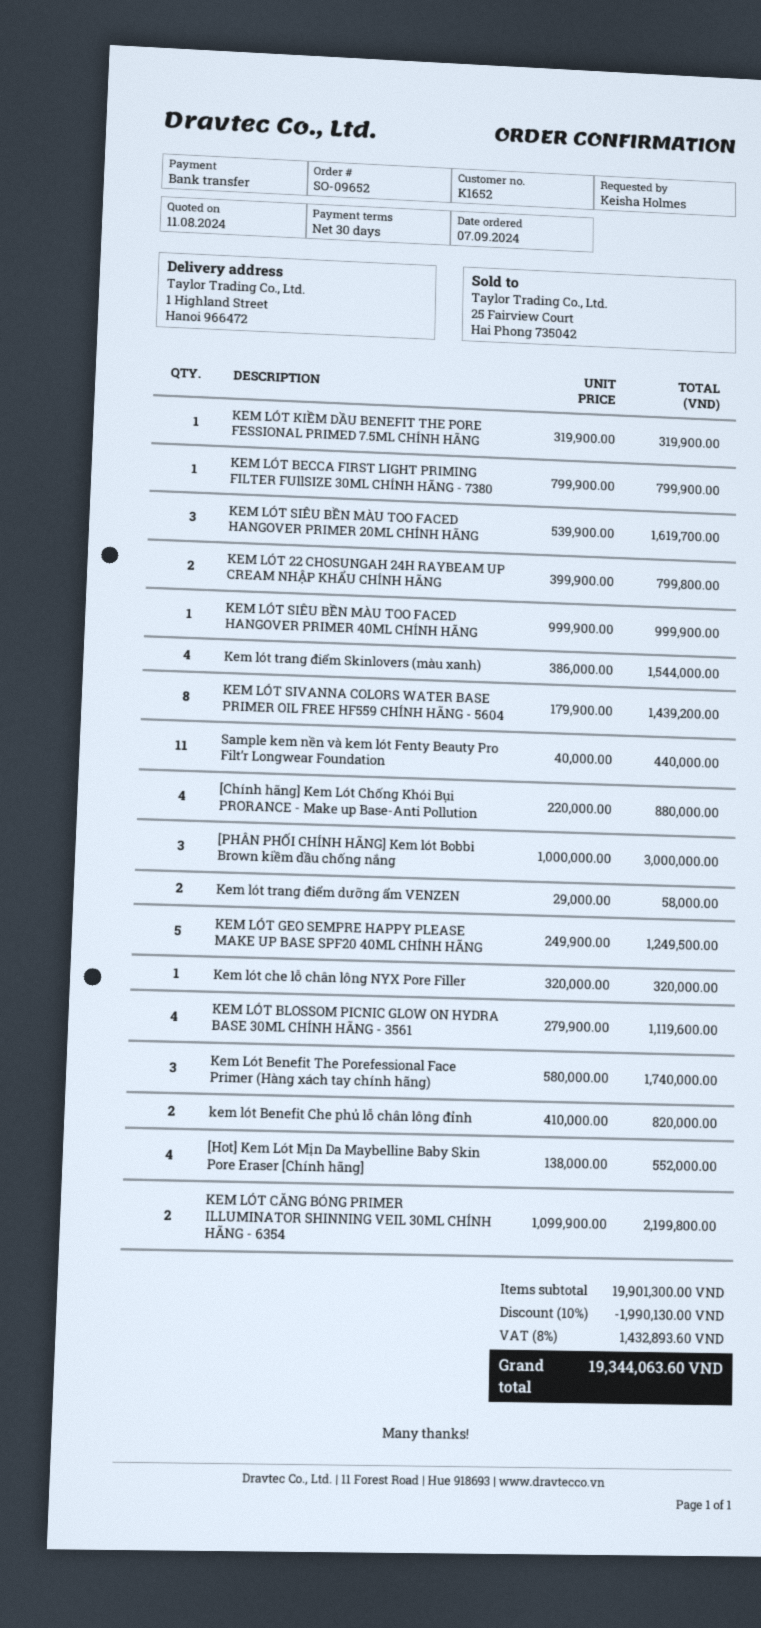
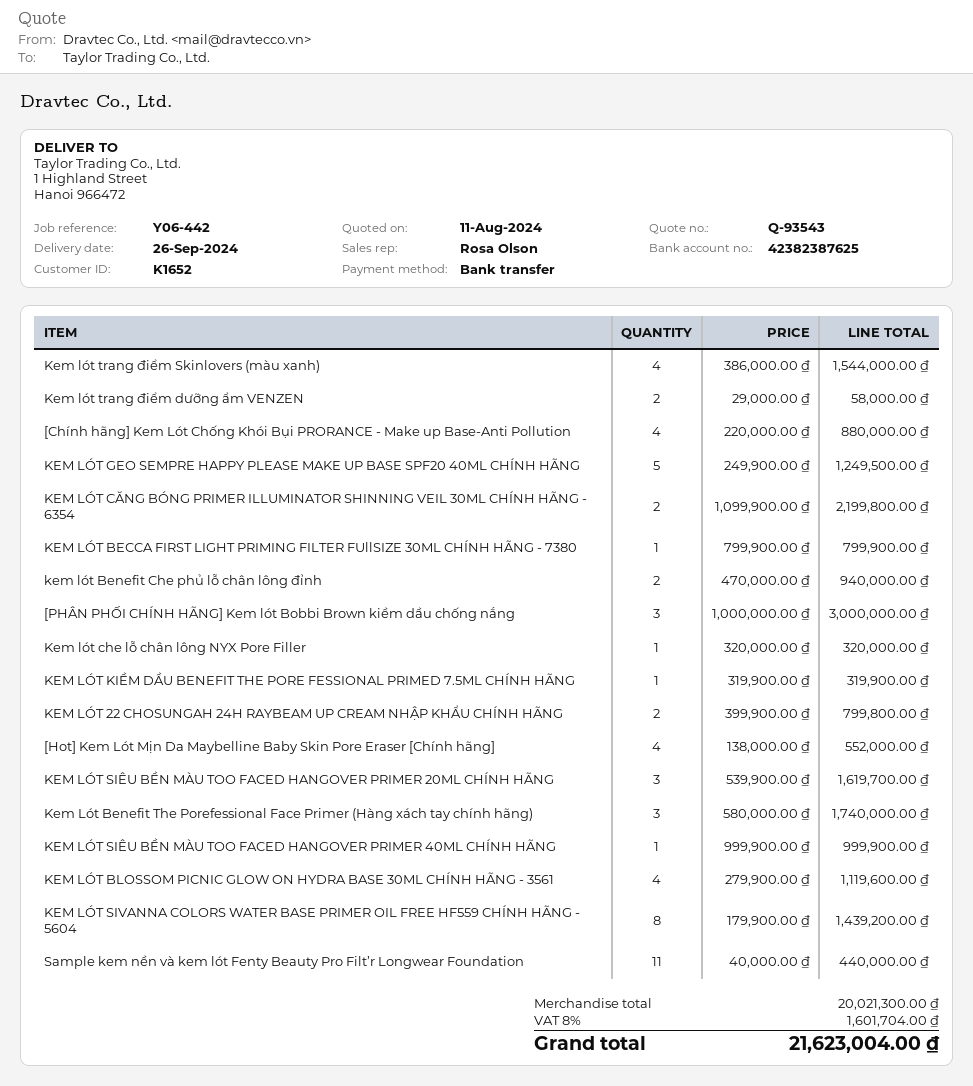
kem lót Benefit Che phủ lỗ chân lông đỉnh: 2 x 410000.00 = 820000.00 -> 2 x 470000.00 = 940000.00
subtotal: 19901300.00 -> 20021300.00
discount: 10% = 1990130.00 -> none
tax: 8% = 1432893.60 -> 8% = 1601704.00
total: 19344063.60 -> 21623004.00

